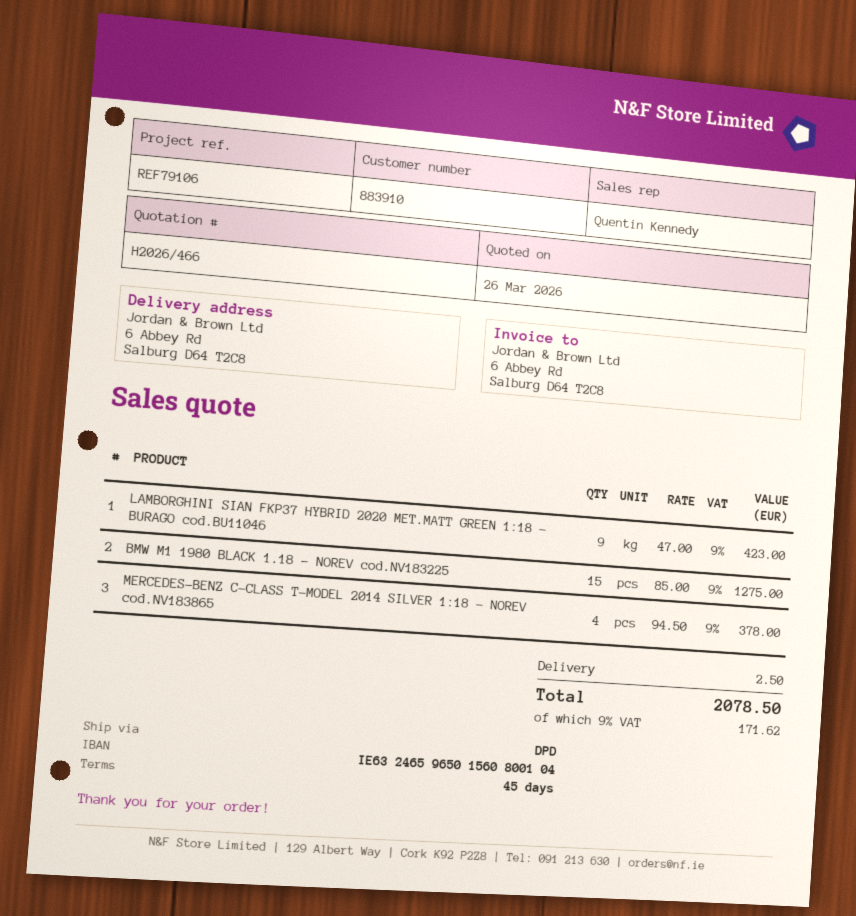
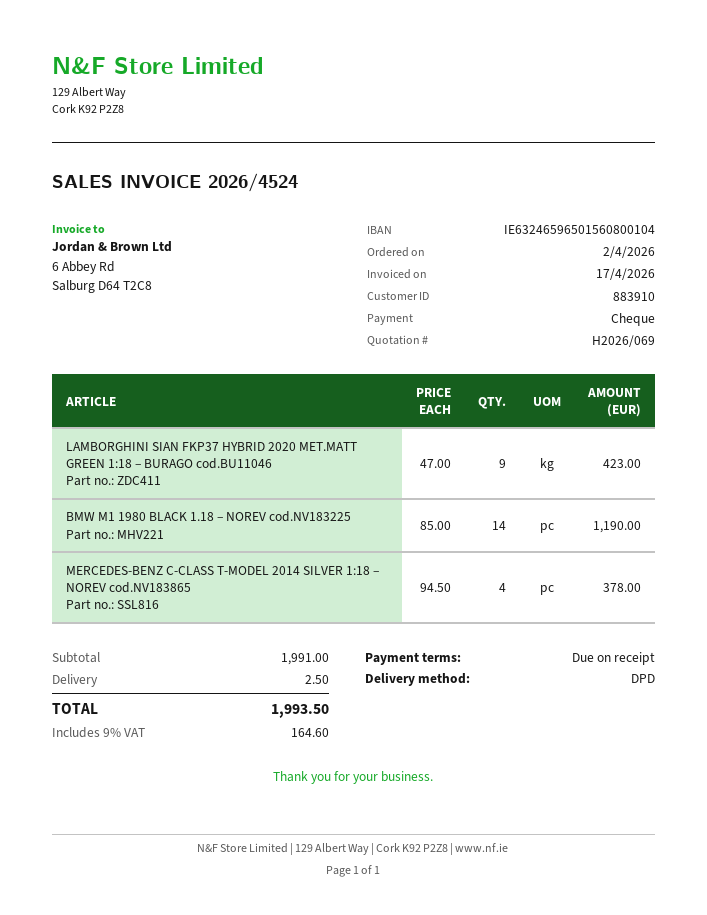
quote number: H2026/466 -> H2026/069
payment terms: 45 days -> on receipt
BMW M1 1980 BLACK 1.18 – NOREV cod.NV183225: 15 x 85.00 = 1275.00 -> 14 x 85.00 = 1190.00
tax: 9% = 171.62 -> 9% = 164.60
total: 2078.50 -> 1993.50

